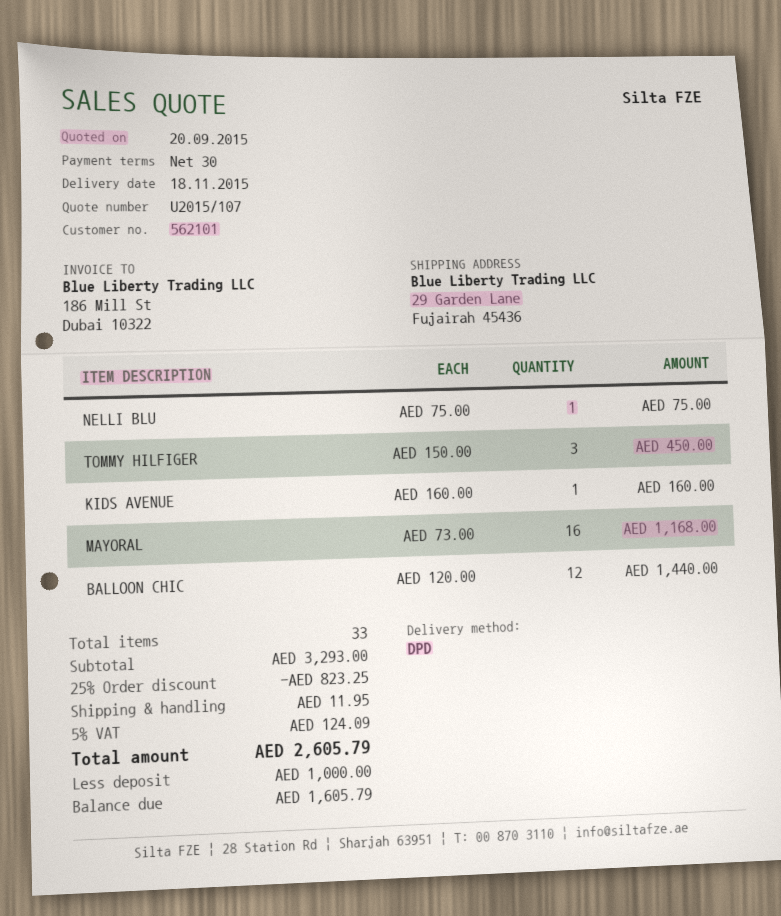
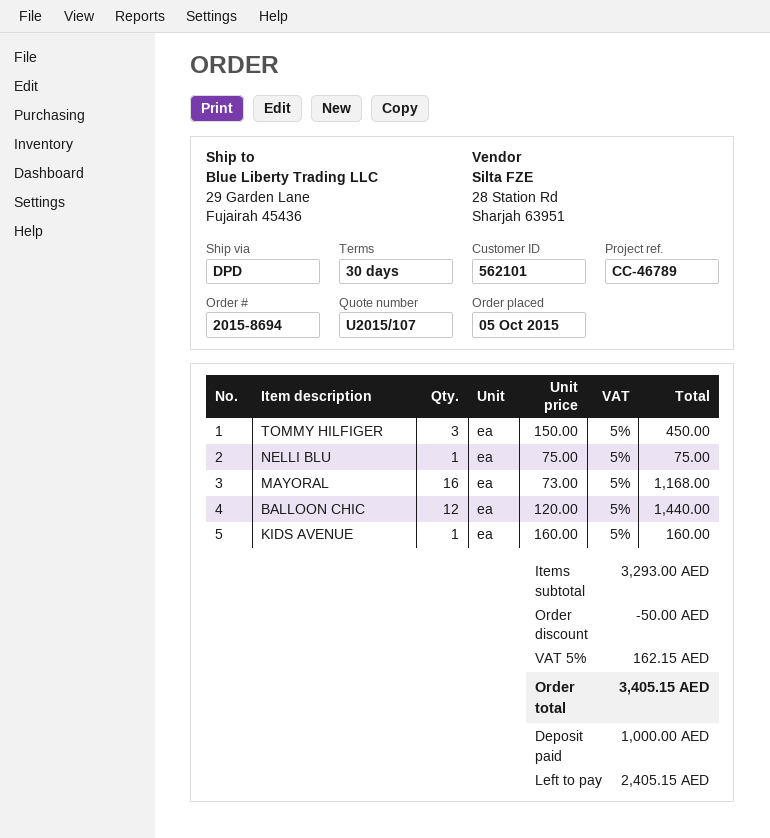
discount: 823.25 -> 50.00
shipping: 11.95 -> none
tax: 5% = 124.09 -> 5% = 162.15
total: 2605.79 -> 3405.15
balance: 1605.79 -> 2405.15

